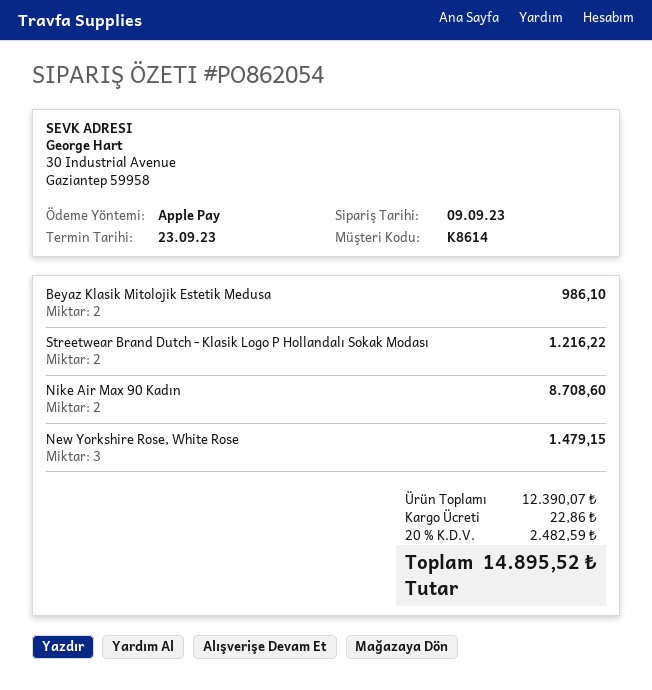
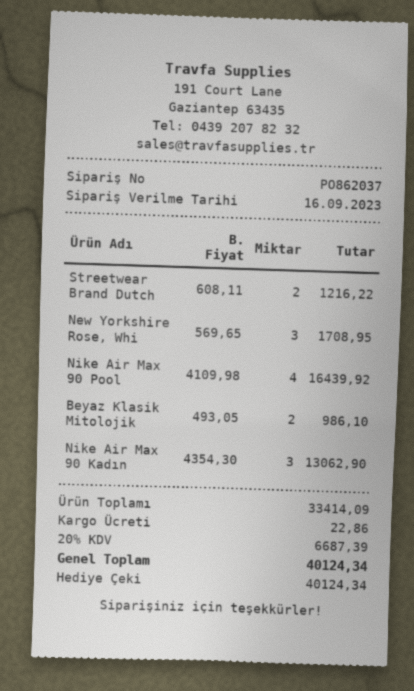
order number: PO862054 -> PO862037
order date: 2023-09-09 -> 2023-09-16
payment method: Apple Pay -> gift card
Nike Air Max 90 Kadın: 2 for 8708.60 -> 3 for 13062.90
New Yorkshire Rose, White Rose: 3 for 1479.15 -> 3 for 1708.95
Nike Air Max 90 Pool: none -> 4 for 16439.92
subtotal: 12390.07 -> 33414.09
tax: 20% = 2482.59 -> 20% = 6687.39
total: 14895.52 -> 40124.34

